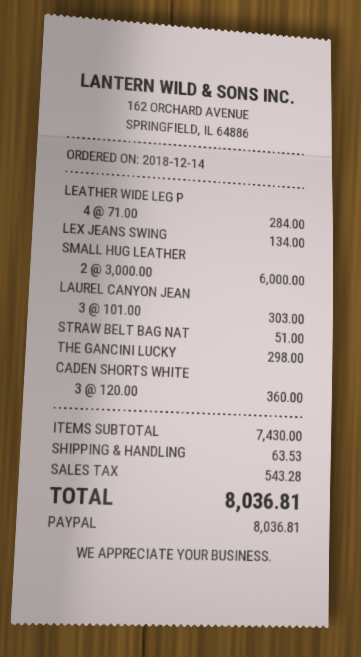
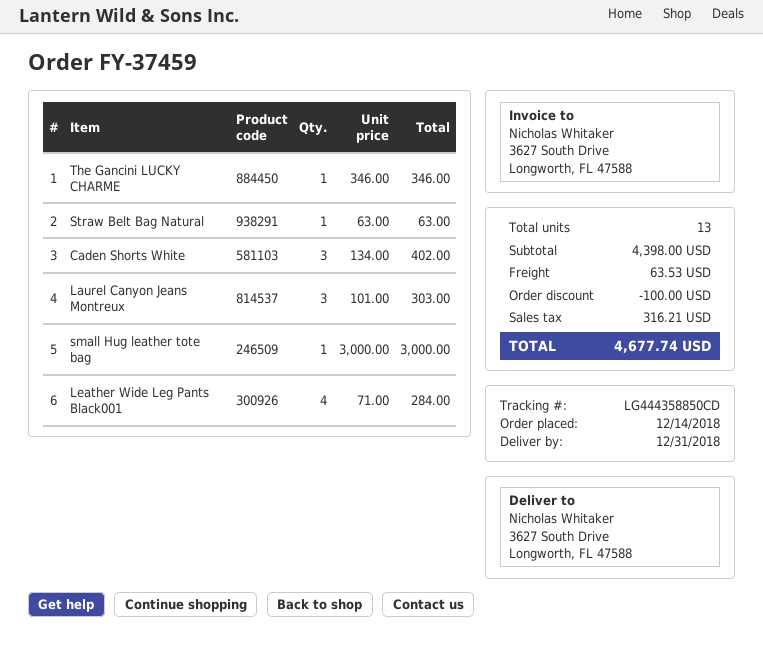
LEX JEANS SWING: 1 x 134.00 = 134.00 -> none
SMALL HUG LEATHER: 2 x 3000.00 = 6000.00 -> 1 x 3000.00 = 3000.00
STRAW BELT BAG NAT: 1 x 51.00 = 51.00 -> 1 x 63.00 = 63.00
THE GANCINI LUCKY: 1 x 298.00 = 298.00 -> 1 x 346.00 = 346.00
CADEN SHORTS WHITE: 3 x 120.00 = 360.00 -> 3 x 134.00 = 402.00
subtotal: 7430.00 -> 4398.00
discount: none -> 100.00
tax: 543.28 -> 316.21
total: 8036.81 -> 4677.74

